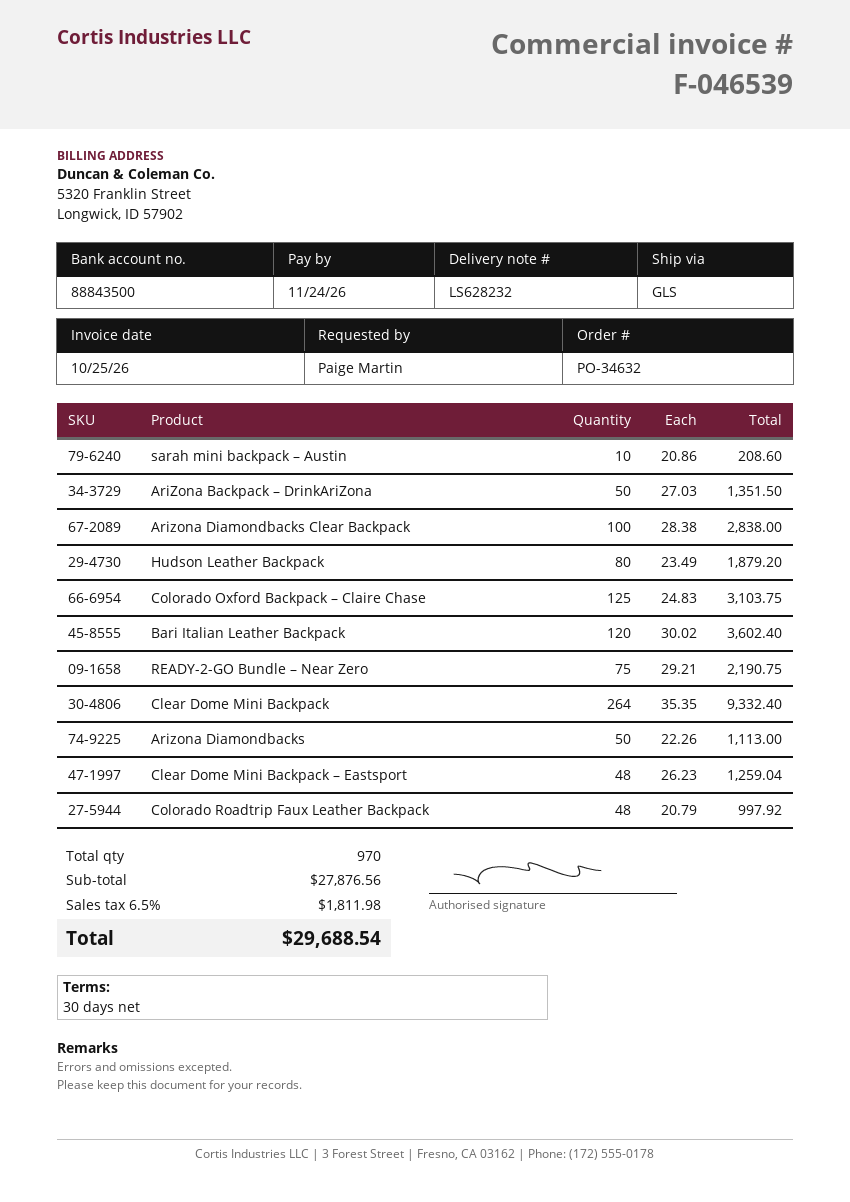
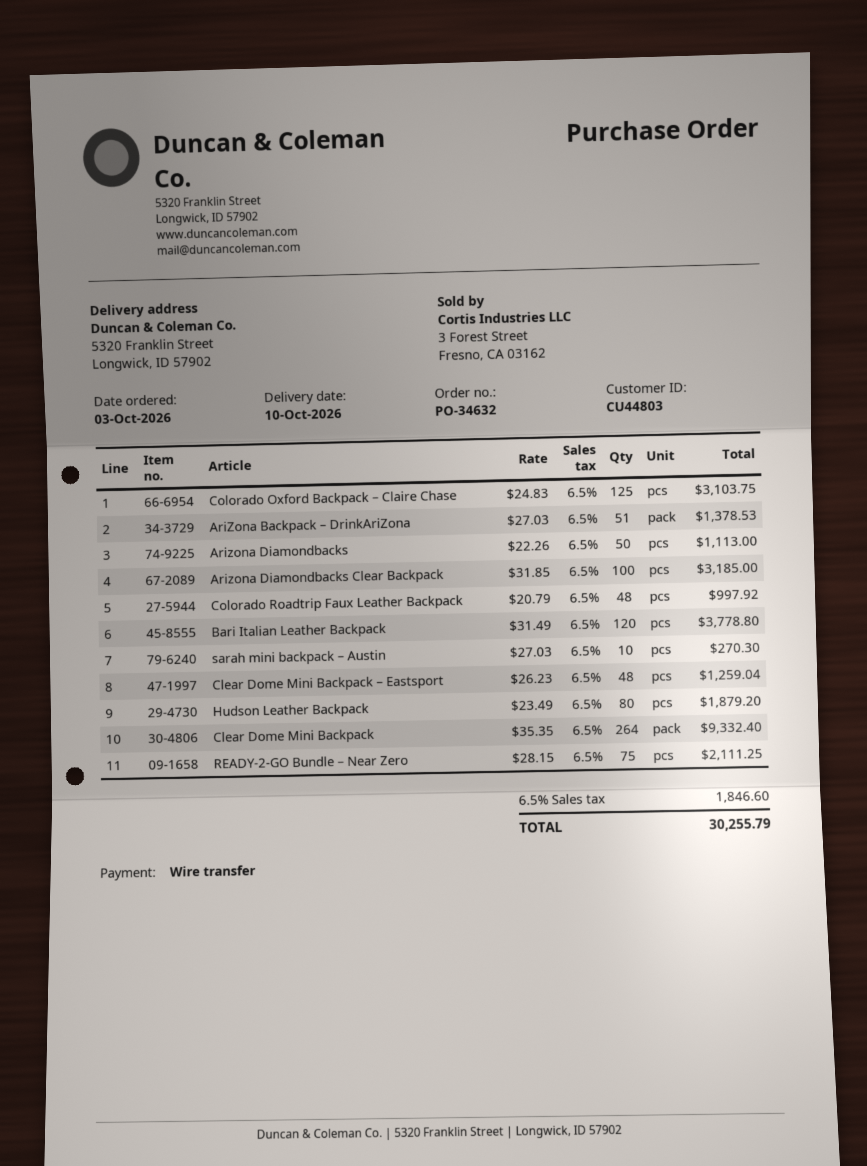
sarah mini backpack – Austin: 10 x 20.86 = 208.60 -> 10 x 27.03 = 270.30
AriZona Backpack – DrinkAriZona: 50 x 27.03 = 1351.50 -> 51 x 27.03 = 1378.53
Arizona Diamondbacks Clear Backpack: 100 x 28.38 = 2838.00 -> 100 x 31.85 = 3185.00
Bari Italian Leather Backpack: 120 x 30.02 = 3602.40 -> 120 x 31.49 = 3778.80
READY-2-GO Bundle – Near Zero: 75 x 29.21 = 2190.75 -> 75 x 28.15 = 2111.25
tax: 6.5% = 1811.98 -> 6.5% = 1846.60
total: 29688.54 -> 30255.79

